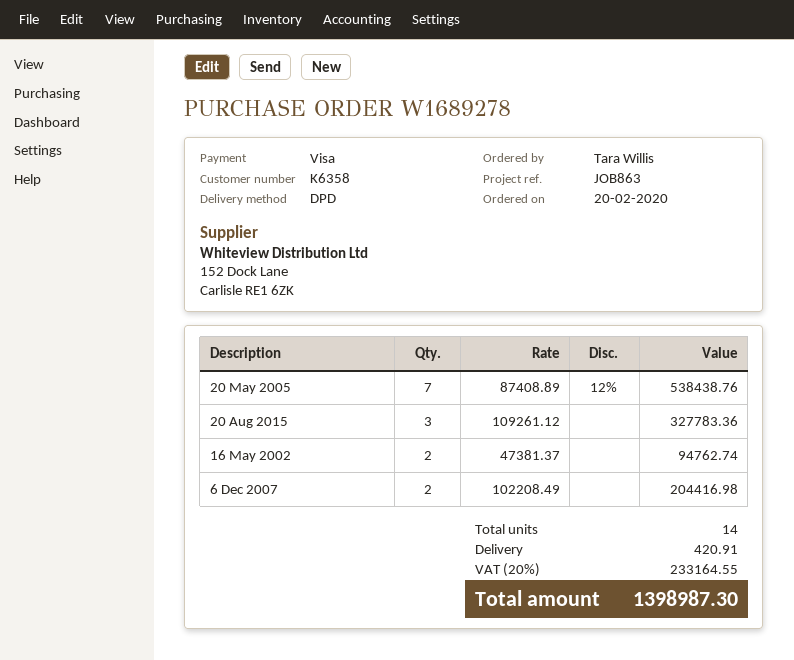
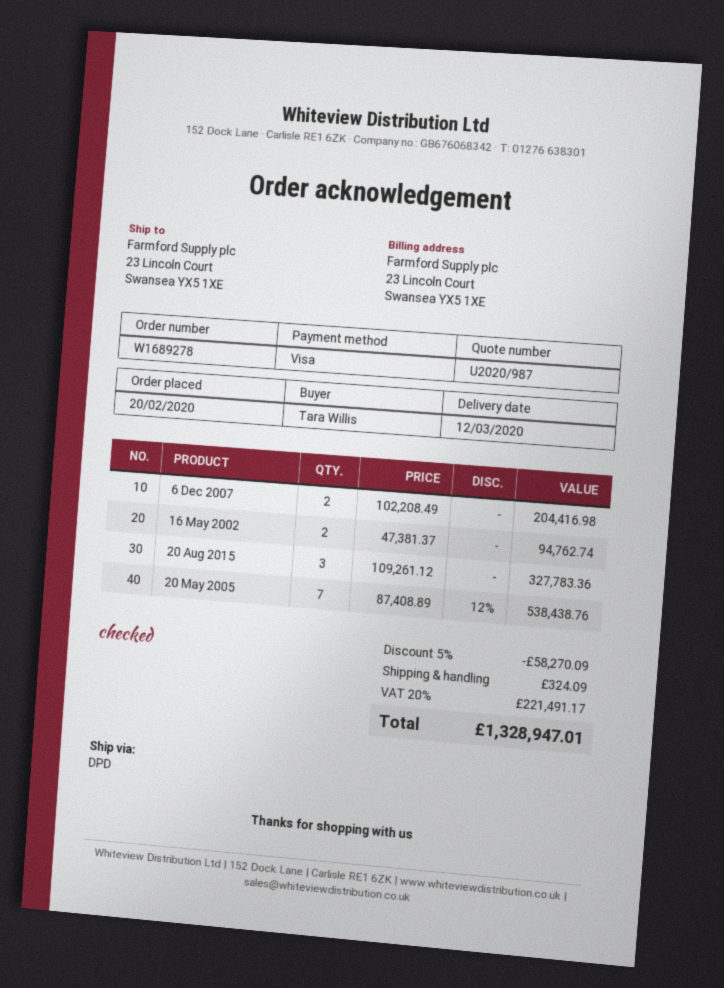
discount: none -> 5% = 58270.09
shipping: 420.91 -> 324.09
tax: 20% = 233164.55 -> 20% = 221491.17
total: 1398987.30 -> 1328947.01

